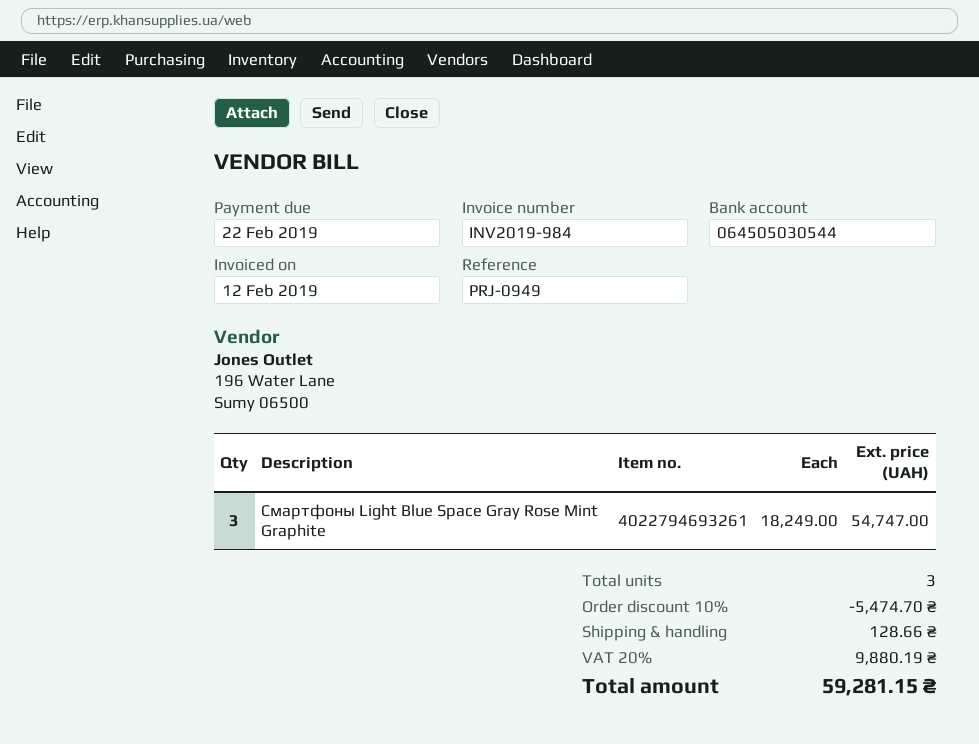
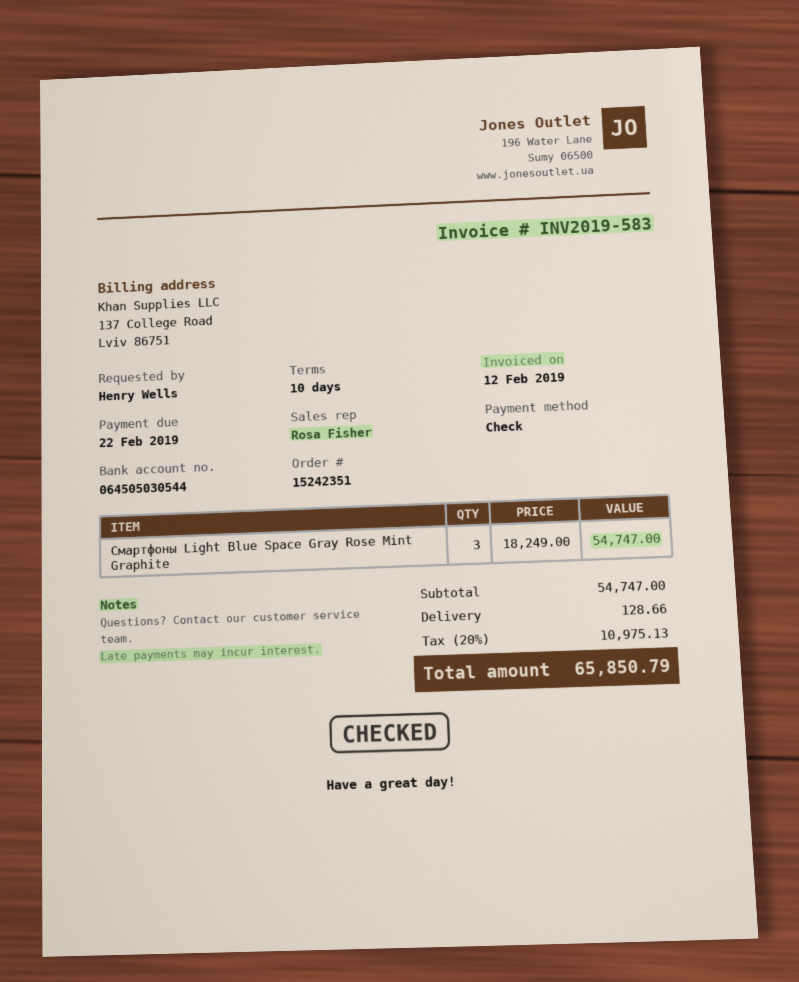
invoice number: INV2019-984 -> INV2019-583
discount: 10% = 5474.70 -> none
tax: 20% = 9880.19 -> 20% = 10975.13
total: 59281.15 -> 65850.79

